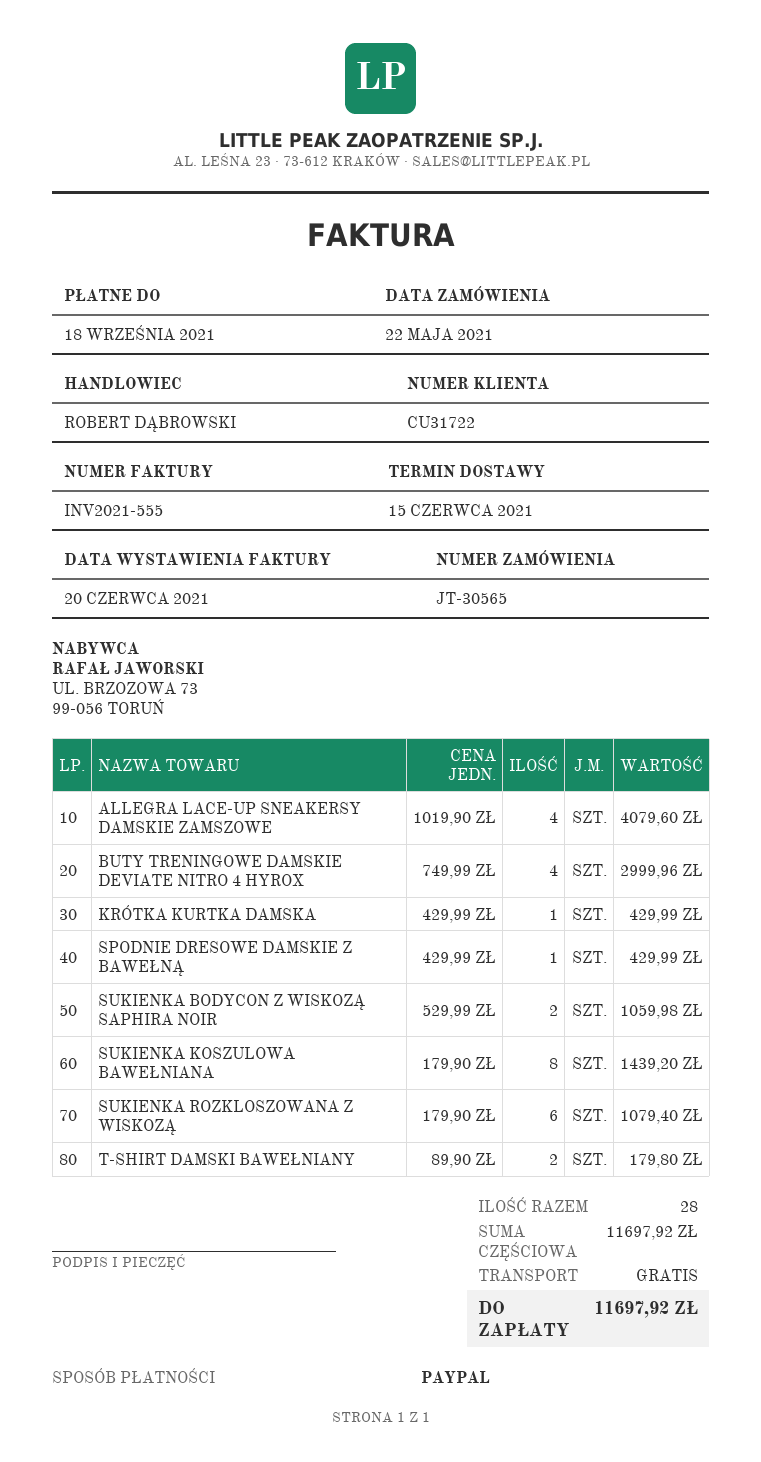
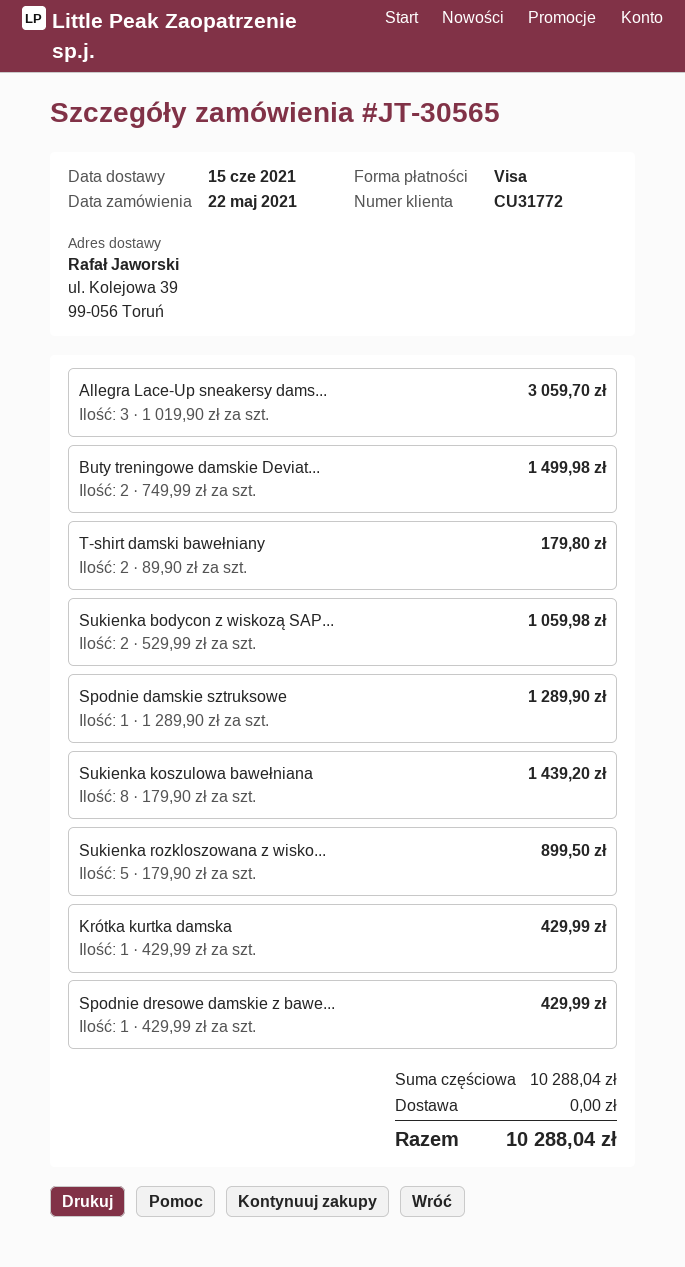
customer number: CU31722 -> CU31772
payment method: PayPal -> Visa
ALLEGRA LACE-UP SNEAKERSY DAMSKIE ZAMSZOWE: 4 x 1019.90 = 4079.60 -> 3 x 1019.90 = 3059.70
BUTY TRENINGOWE DAMSKIE DEVIATE NITRO 4 HYROX: 4 x 749.99 = 2999.96 -> 2 x 749.99 = 1499.98
SUKIENKA ROZKLOSZOWANA Z WISKOZĄ: 6 x 179.90 = 1079.40 -> 5 x 179.90 = 899.50
Spodnie damskie sztruksowe: none -> 1 x 1289.90 = 1289.90
subtotal: 11697.92 -> 10288.04
total: 11697.92 -> 10288.04

